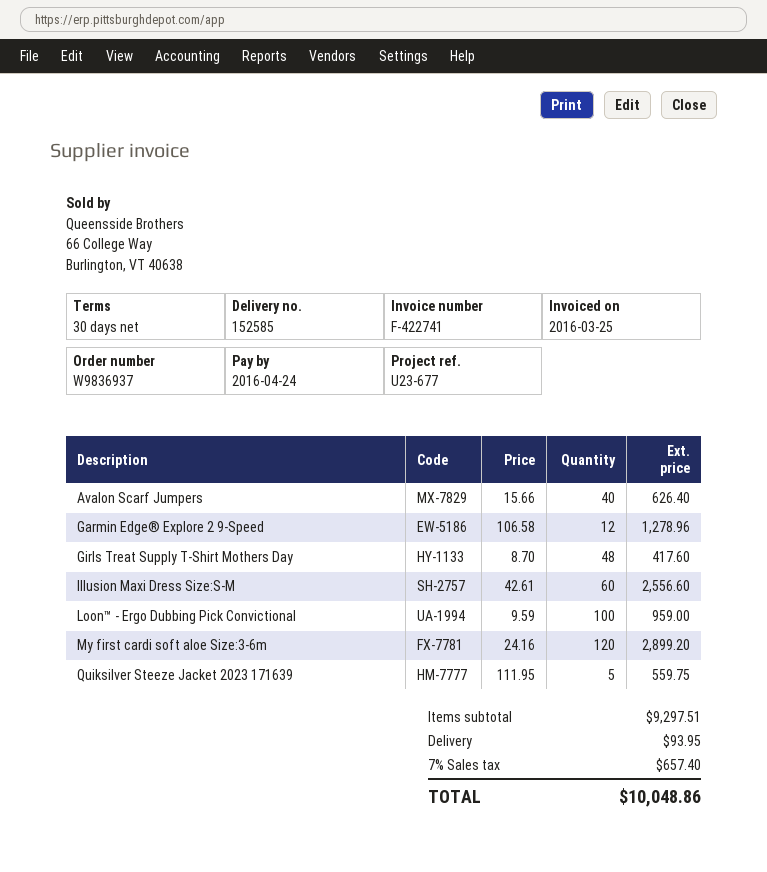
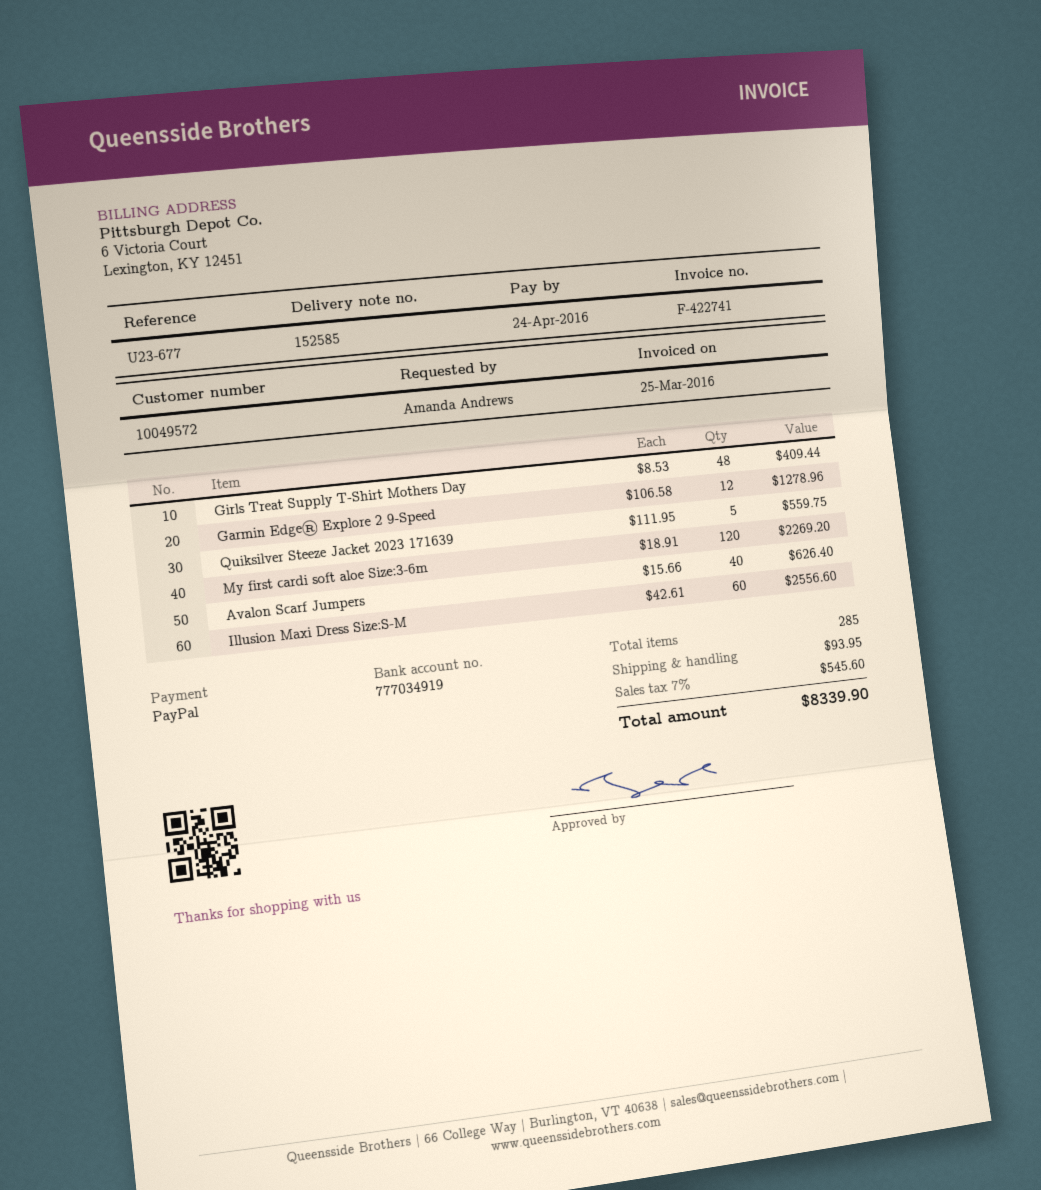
Girls Treat Supply T-Shirt Mothers Day: 48 x 8.70 = 417.60 -> 48 x 8.53 = 409.44
Loon™ - Ergo Dubbing Pick Convictional: 100 x 9.59 = 959.00 -> none
My first cardi soft aloe Size:3-6m: 120 x 24.16 = 2899.20 -> 120 x 18.91 = 2269.20
tax: 7% = 657.40 -> 7% = 545.60
total: 10048.86 -> 8339.90

